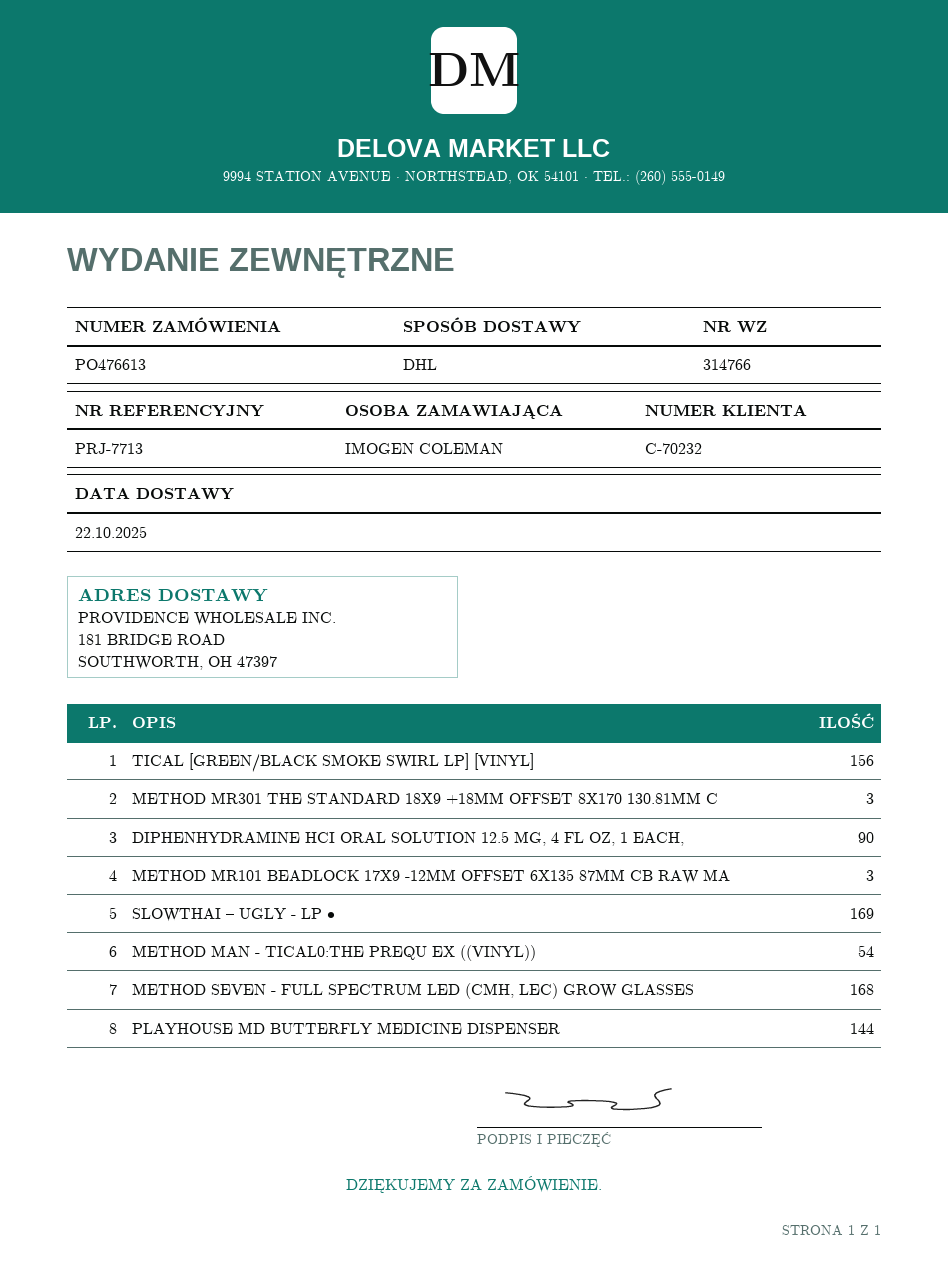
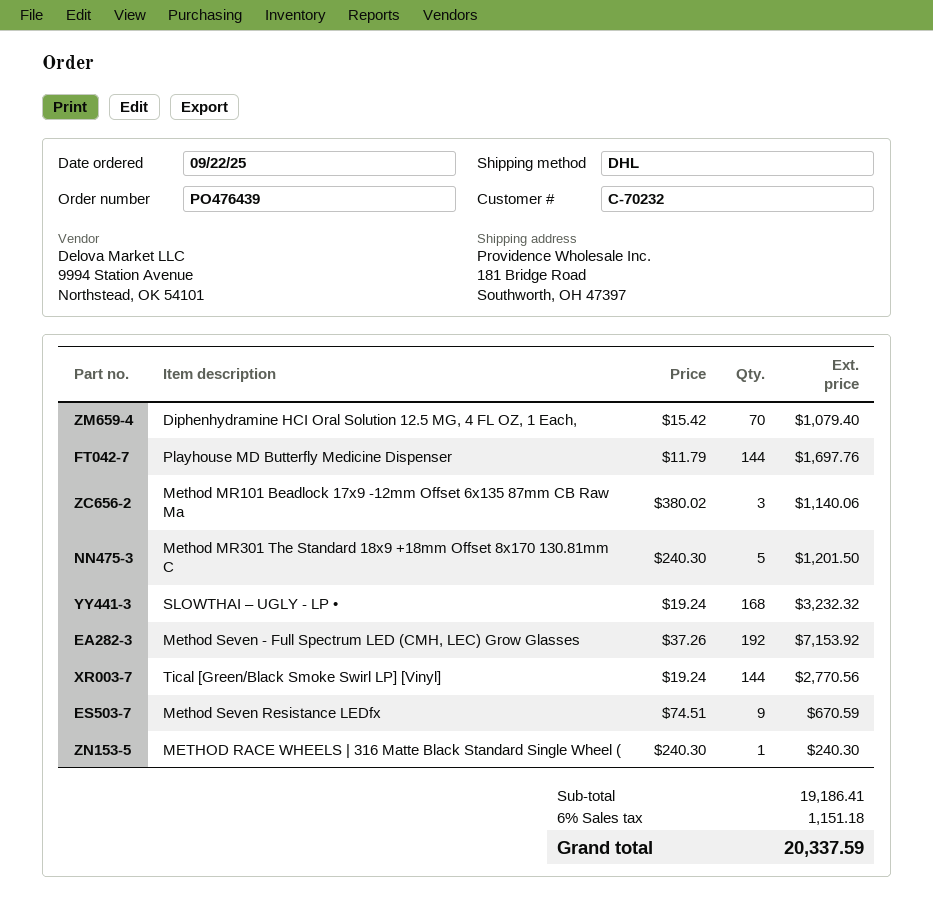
order number: PO476613 -> PO476439
TICAL [GREEN/BLACK SMOKE SWIRL LP] [VINYL]: 156 -> 144
METHOD MR301 THE STANDARD 18X9 +18MM OFFSET 8X170 130.81MM C: 3 -> 5
DIPHENHYDRAMINE HCI ORAL SOLUTION 12.5 MG, 4 FL OZ, 1 EACH,: 90 -> 70
SLOWTHAI – UGLY - LP •: 169 -> 168
METHOD MAN - TICAL0:THE PREQU EX ((VINYL)): 54 -> none
METHOD SEVEN - FULL SPECTRUM LED (CMH, LEC) GROW GLASSES: 168 -> 192
Method Seven Resistance LEDfx: none -> 9
METHOD RACE WHEELS | 316 Matte Black Standard Single Wheel (: none -> 1

